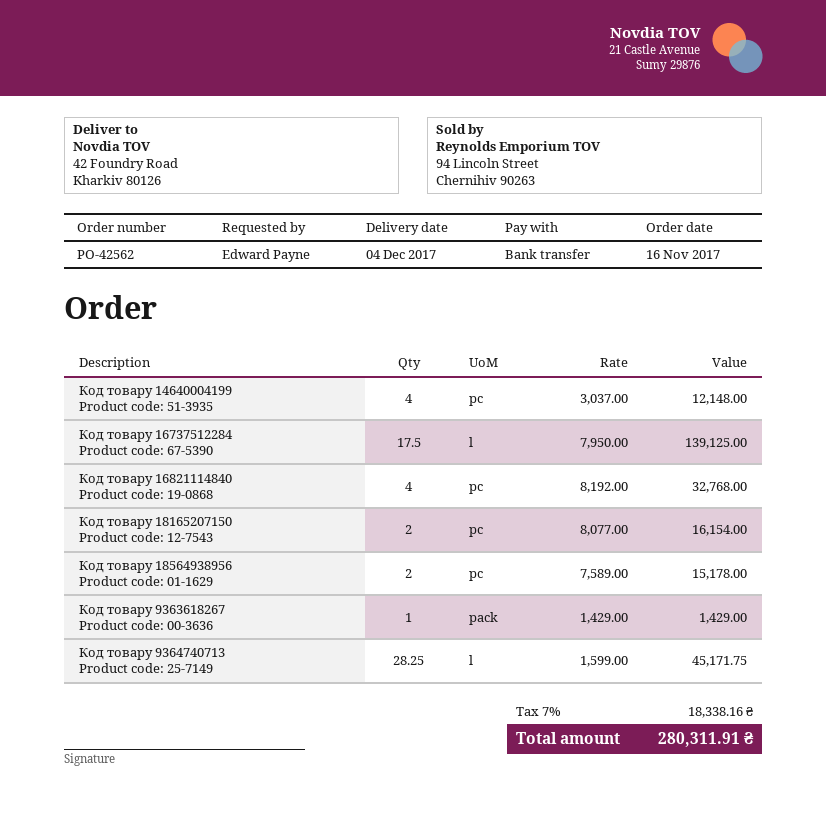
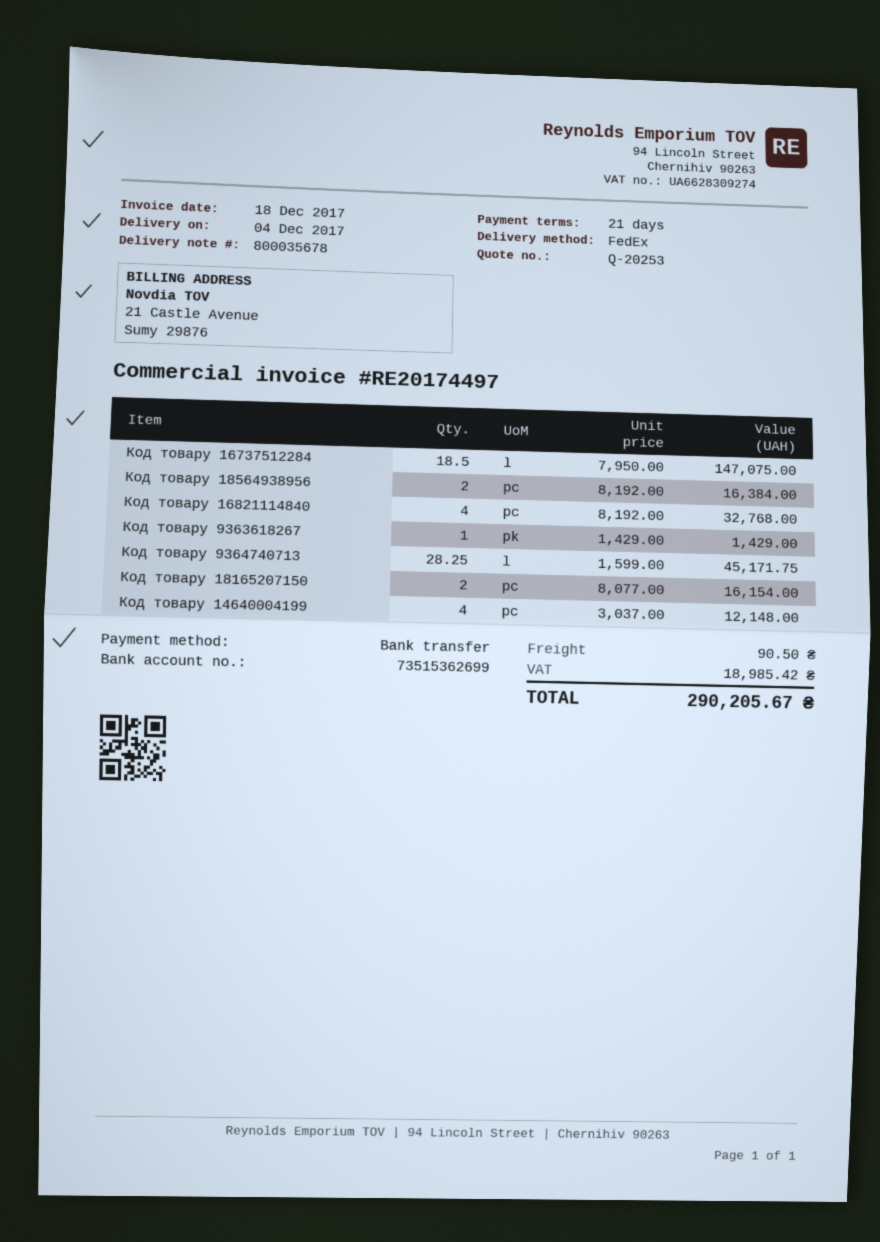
Код товару 16737512284: 17.5 x 7950.00 = 139125.00 -> 18.5 x 7950.00 = 147075.00
Код товару 18564938956: 2 x 7589.00 = 15178.00 -> 2 x 8192.00 = 16384.00
shipping: none -> 90.50
tax: 18338.16 -> 18985.42
total: 280311.91 -> 290205.67

